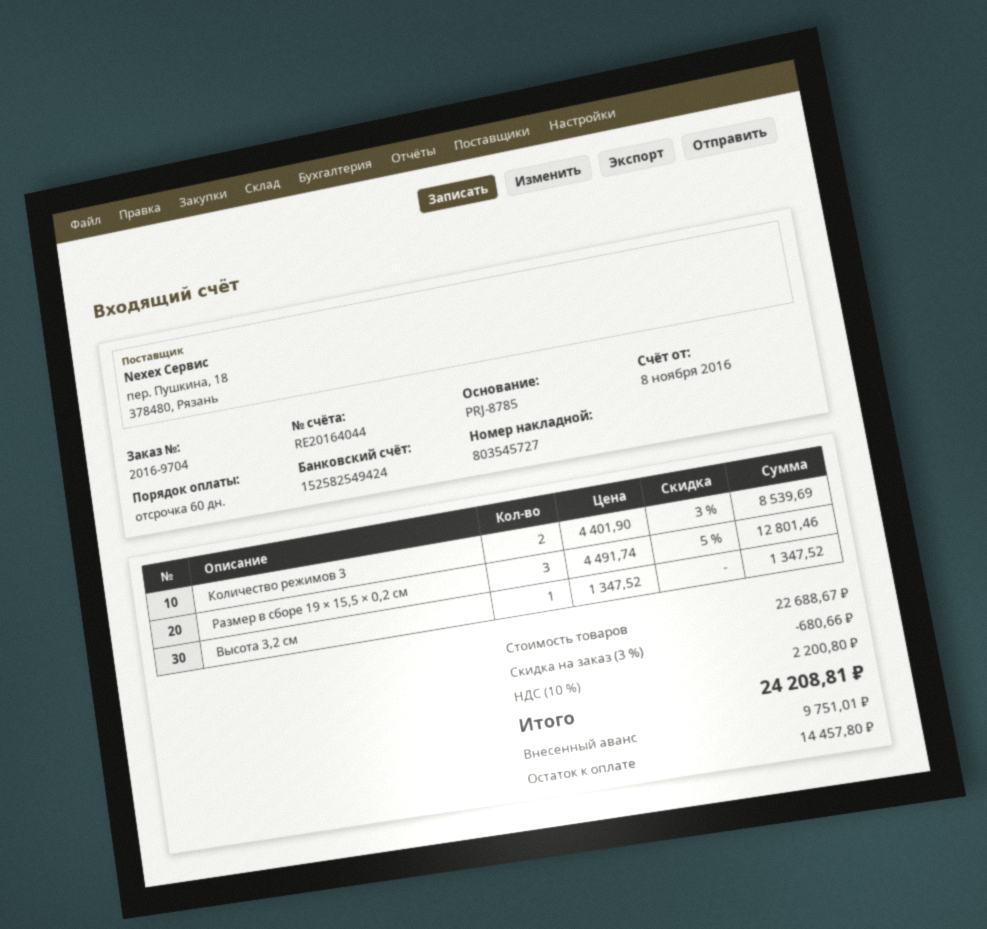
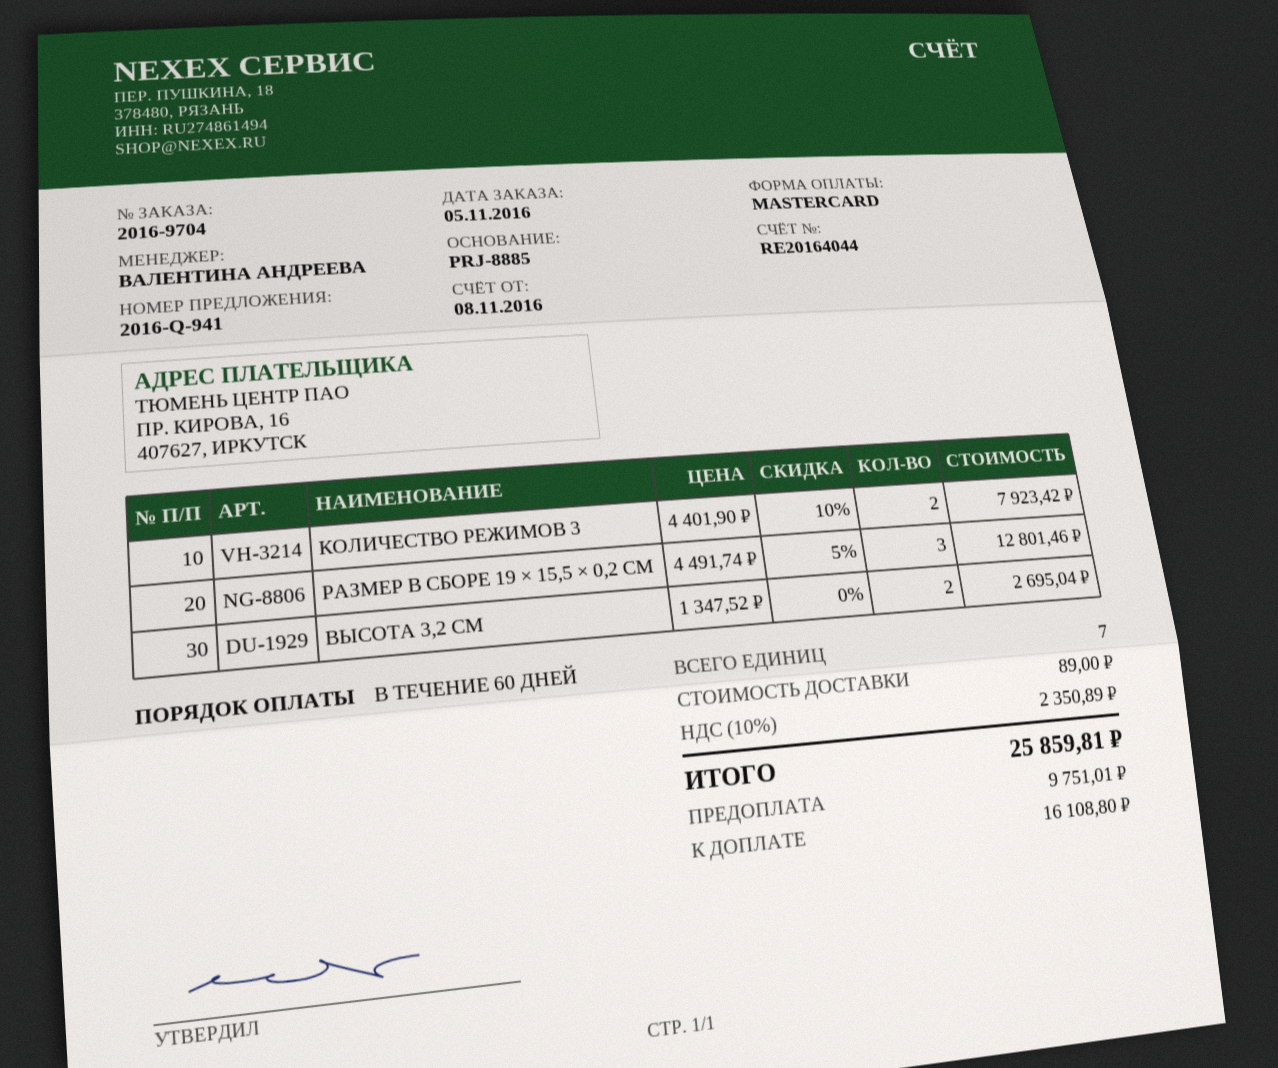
reference: PRJ-8785 -> PRJ-8885
Количество режимов 3: 2 x 4401.90 - 3% = 8539.69 -> 2 x 4401.90 - 10% = 7923.42
Высота 3,2 см: 1 x 1347.52 = 1347.52 -> 2 x 1347.52 = 2695.04
discount: 3% = 680.66 -> none
shipping: none -> 89.00
tax: 10% = 2200.80 -> 10% = 2350.89
total: 24208.81 -> 25859.81
balance: 14457.80 -> 16108.80

